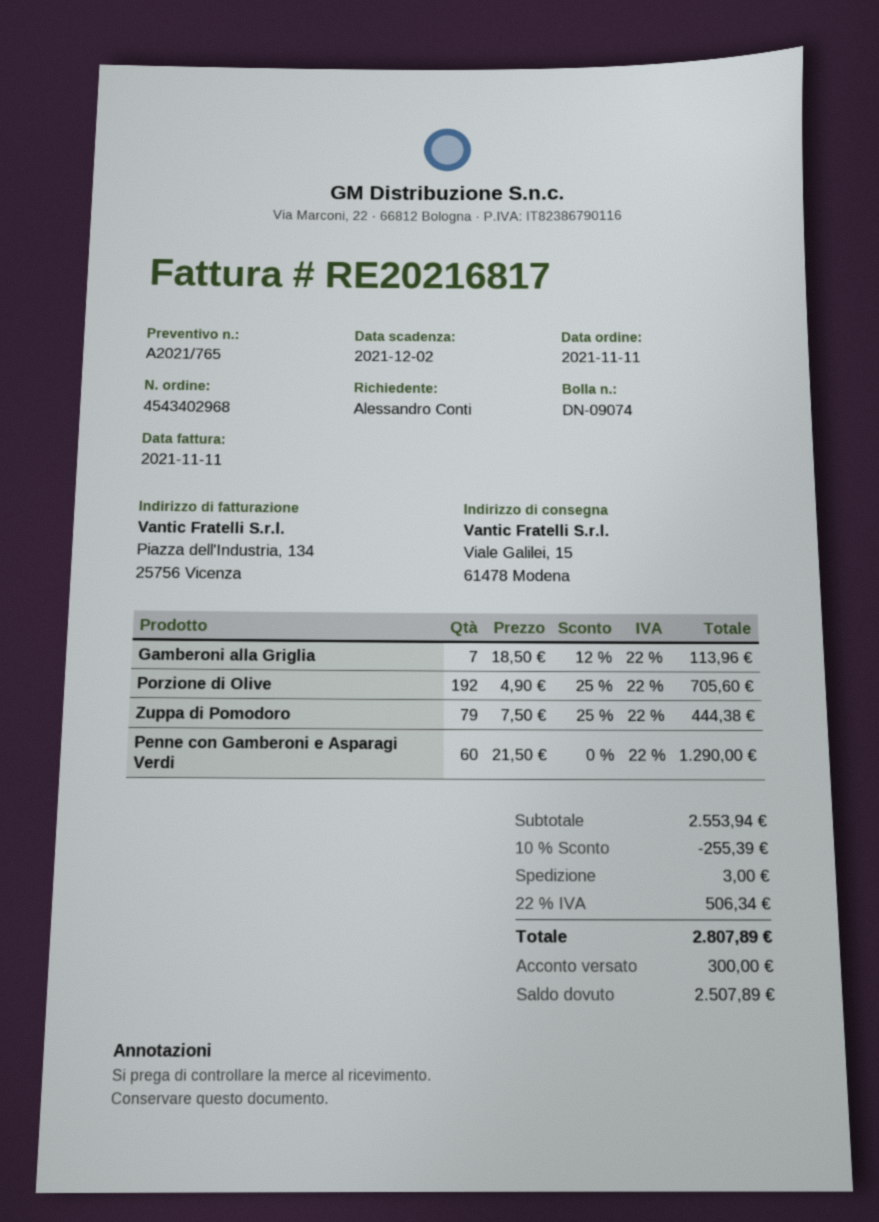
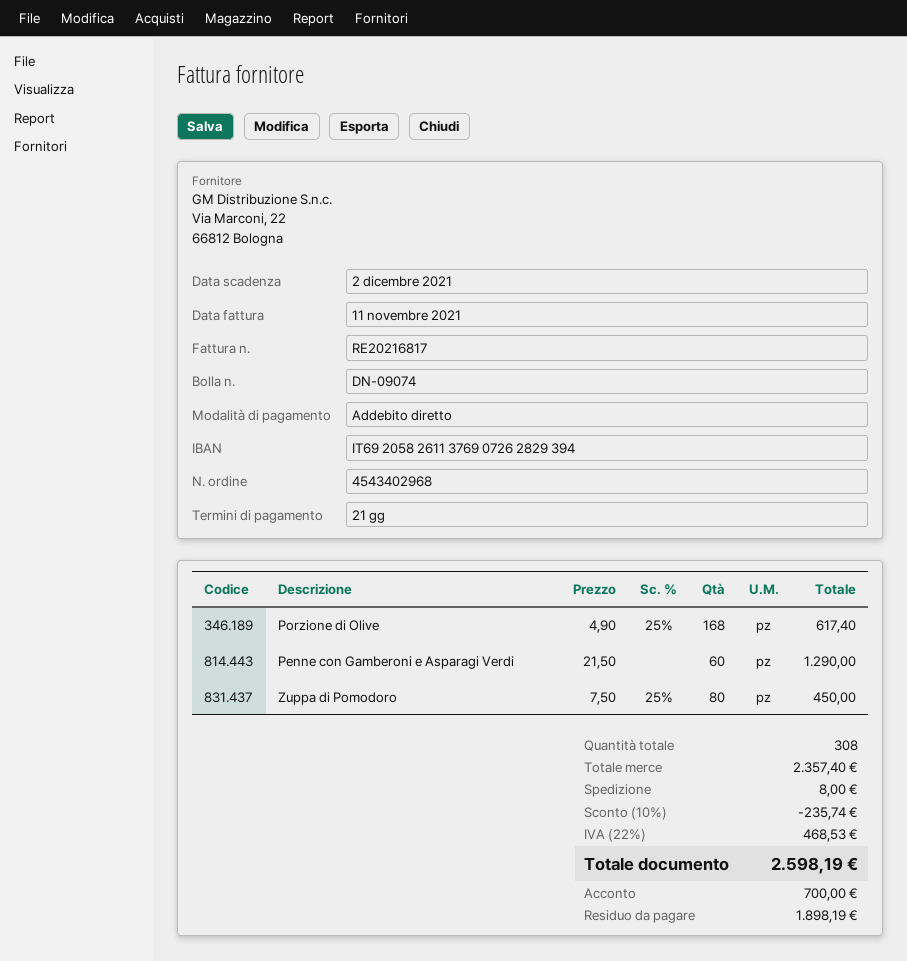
Gamberoni alla Griglia: 7 x 18.50 - 12% = 113.96 -> none
Porzione di Olive: 192 x 4.90 - 25% = 705.60 -> 168 x 4.90 - 25% = 617.40
Zuppa di Pomodoro: 79 x 7.50 - 25% = 444.38 -> 80 x 7.50 - 25% = 450.00
subtotal: 2553.94 -> 2357.40
discount: 10% = 255.39 -> 10% = 235.74
shipping: 3.00 -> 8.00
tax: 22% = 506.34 -> 22% = 468.53
total: 2807.89 -> 2598.19
deposit: 300.00 -> 700.00
balance: 2507.89 -> 1898.19

